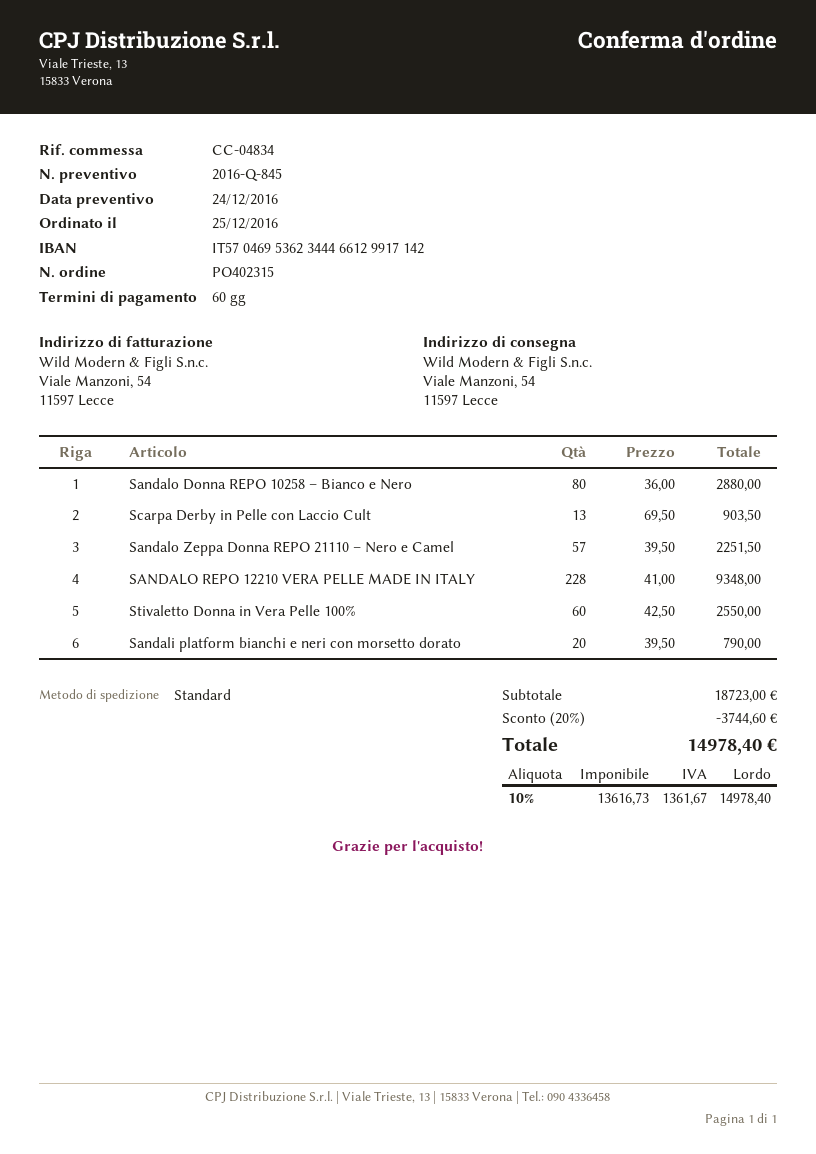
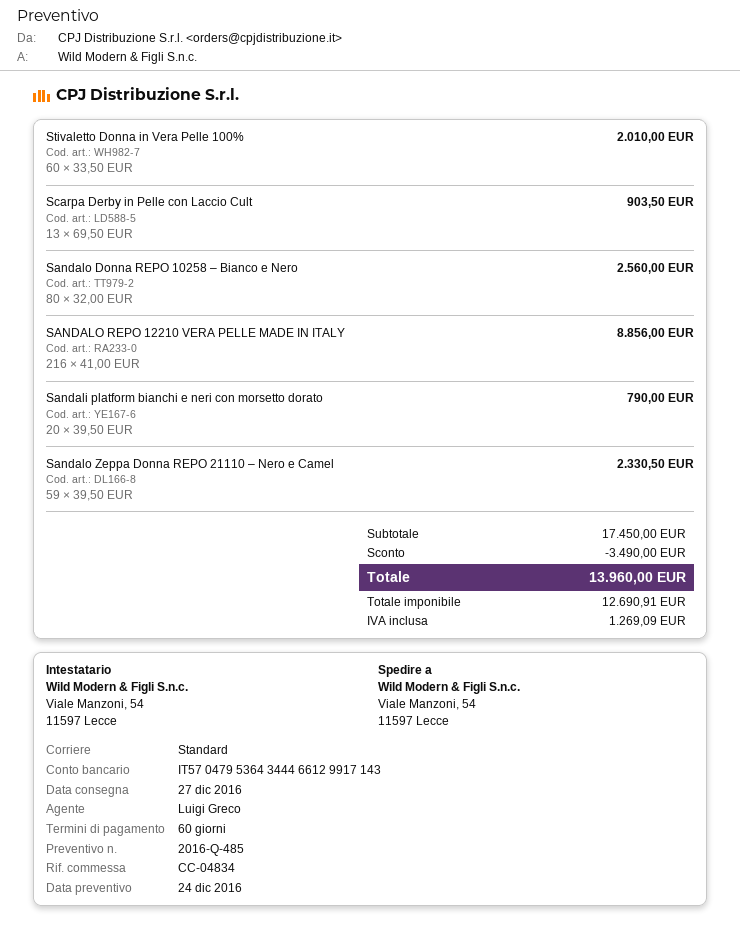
quote number: 2016-Q-845 -> 2016-Q-485
bank account: IT5704695362344466129917142 -> IT5704795364344466129917143
Sandalo Donna REPO 10258 – Bianco e Nero: 80 x 36.00 = 2880.00 -> 80 x 32.00 = 2560.00
Sandalo Zeppa Donna REPO 21110 – Nero e Camel: 57 x 39.50 = 2251.50 -> 59 x 39.50 = 2330.50
SANDALO REPO 12210 VERA PELLE MADE IN ITALY: 228 x 41.00 = 9348.00 -> 216 x 41.00 = 8856.00
Stivaletto Donna in Vera Pelle 100%: 60 x 42.50 = 2550.00 -> 60 x 33.50 = 2010.00
subtotal: 18723.00 -> 17450.00
discount: 3744.60 -> 3490.00
net: 13616.73 -> 12690.91
tax: 1361.67 -> 1269.09
total: 14978.40 -> 13960.00

